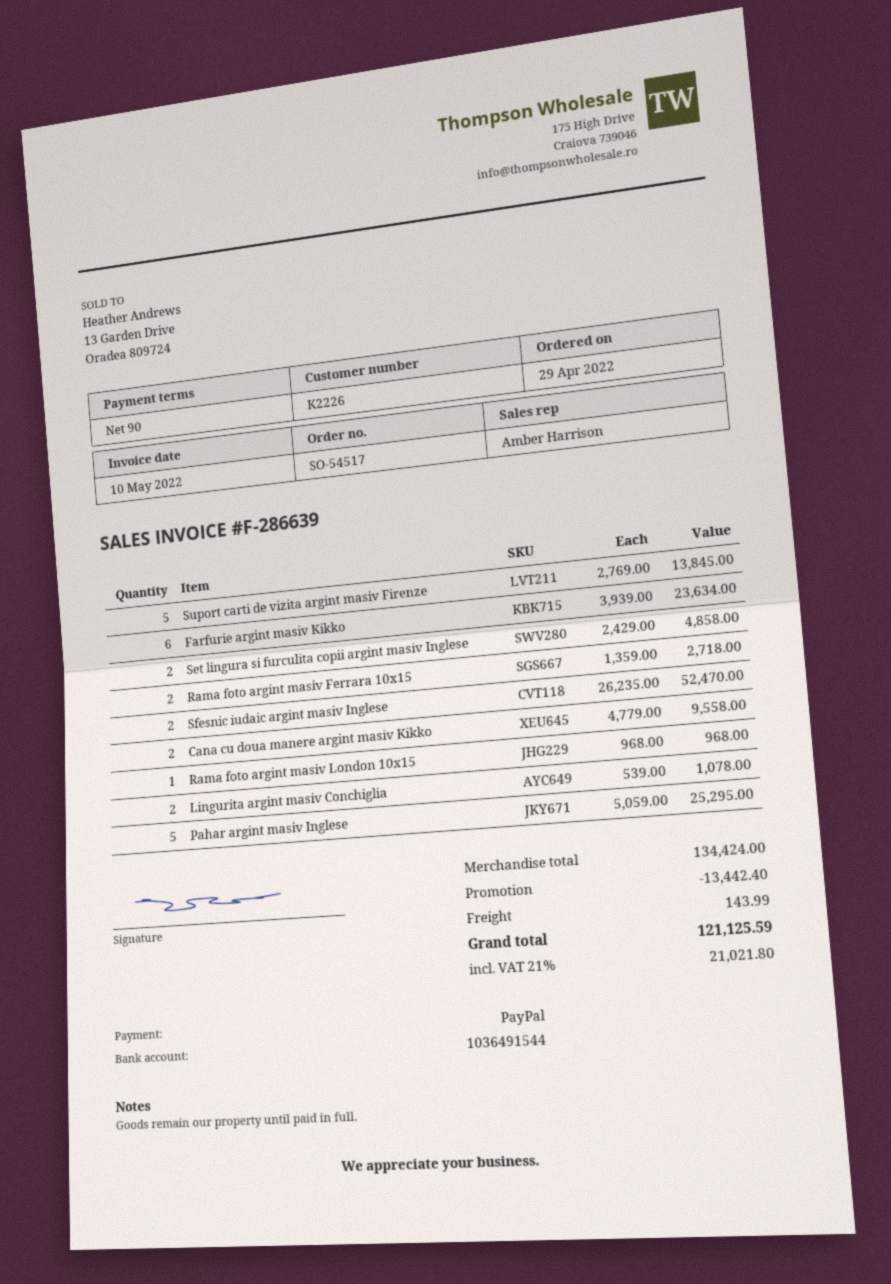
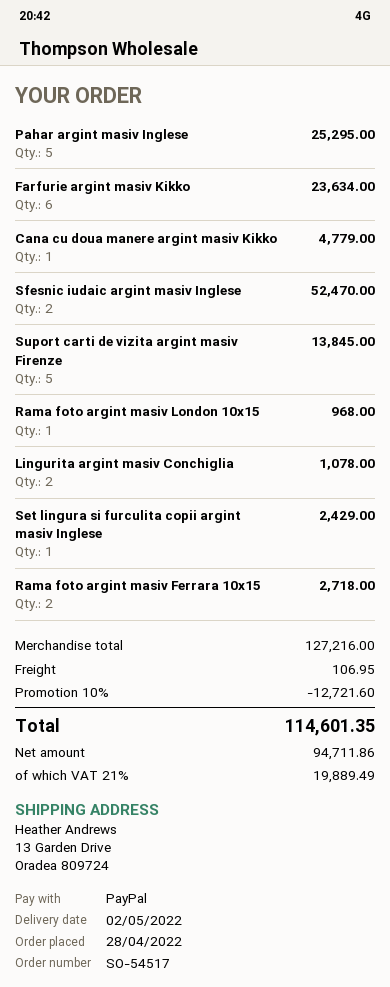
order date: 2022-04-29 -> 2022-04-28
Set lingura si furculita copii argint masiv Inglese: 2 for 4858.00 -> 1 for 2429.00
Cana cu doua manere argint masiv Kikko: 2 for 9558.00 -> 1 for 4779.00
subtotal: 134424.00 -> 127216.00
discount: 13442.40 -> 12721.60
shipping: 143.99 -> 106.95
tax: 21% = 21021.80 -> 21% = 19889.49
total: 121125.59 -> 114601.35

